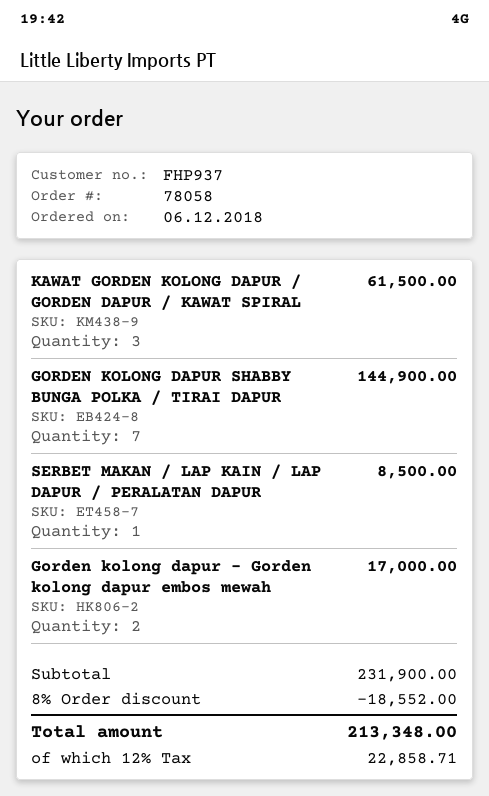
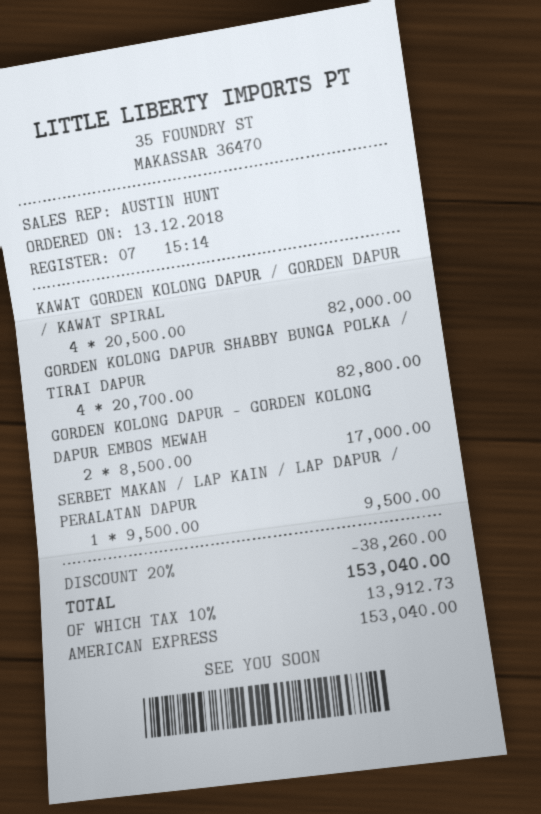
order date: 2018-12-06 -> 2018-12-13
KAWAT GORDEN KOLONG DAPUR / GORDEN DAPUR / KAWAT SPIRAL: 3 for 61500.00 -> 4 for 82000.00
GORDEN KOLONG DAPUR SHABBY BUNGA POLKA / TIRAI DAPUR: 7 for 144900.00 -> 4 for 82800.00
SERBET MAKAN / LAP KAIN / LAP DAPUR / PERALATAN DAPUR: 1 for 8500.00 -> 1 for 9500.00
discount: 8% = 18552.00 -> 20% = 38260.00
tax: 12% = 22858.71 -> 10% = 13912.73
total: 213348.00 -> 153040.00

